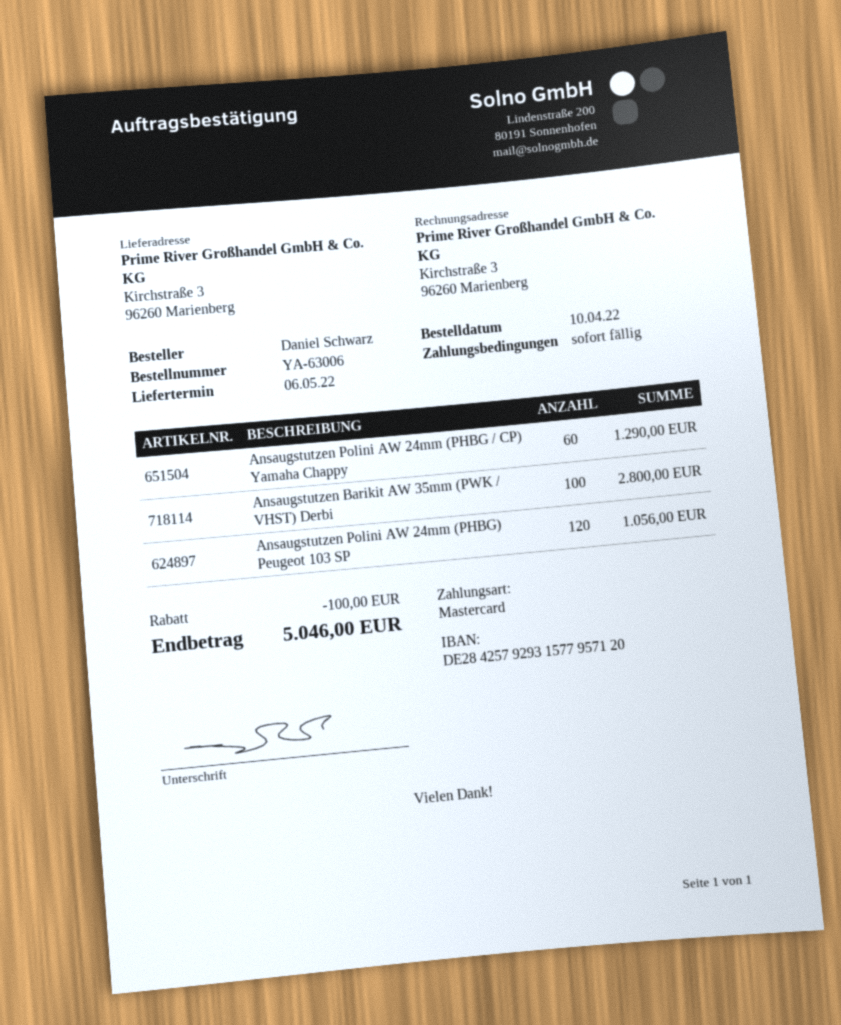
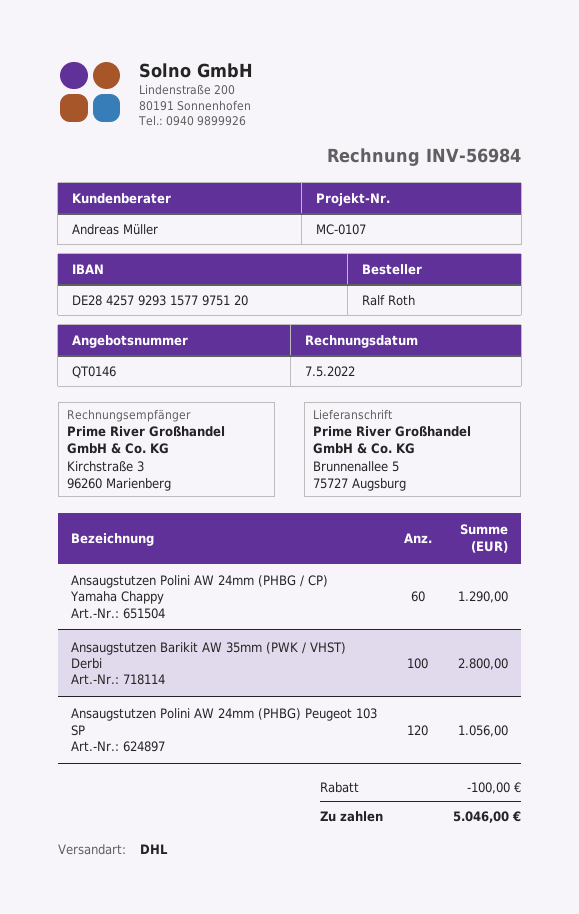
ordered by: Daniel Schwarz -> Ralf Roth
bank account: DE28425792931577957120 -> DE28425792931577975120
ship to: Kirchstraße 3, 96260 Marienberg -> Brunnenallee 5, 75727 Augsburg

